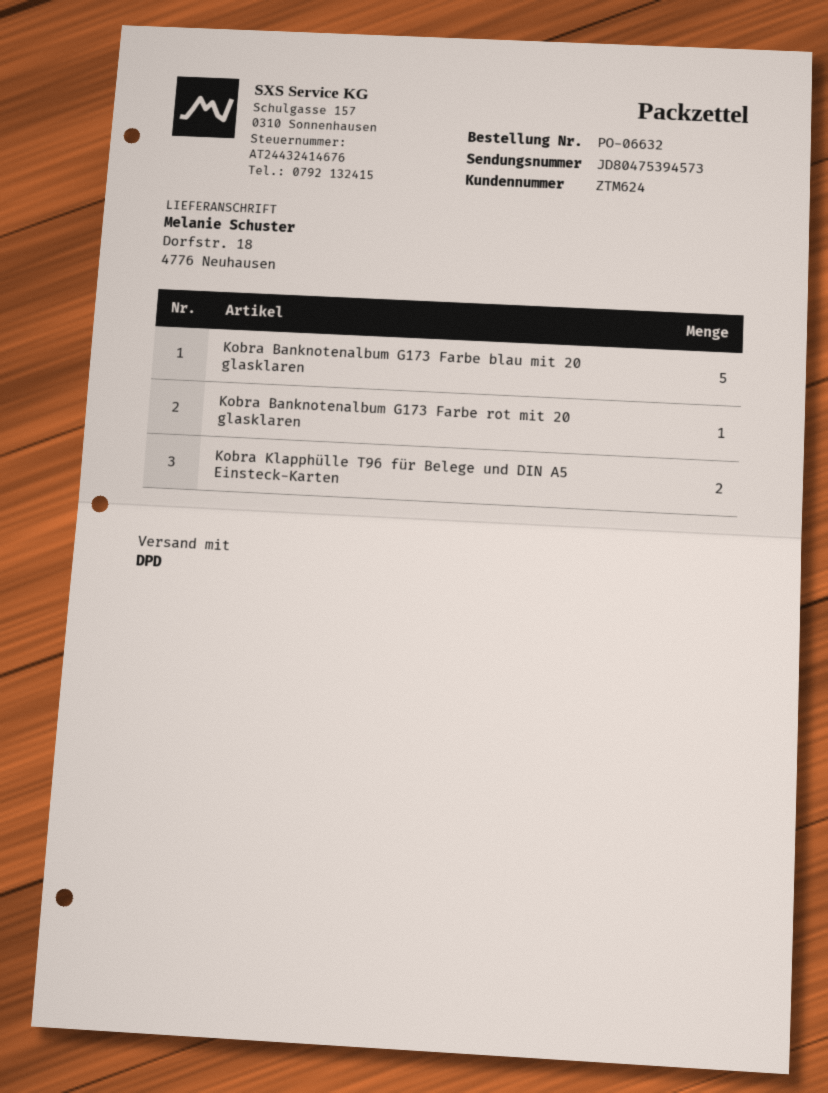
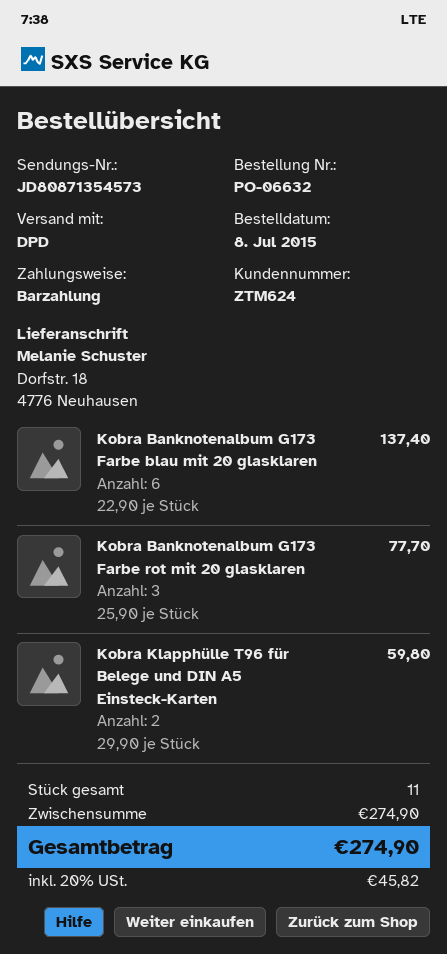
tracking number: JD80475394573 -> JD80871354573
Kobra Banknotenalbum G173 Farbe blau mit 20 glasklaren: 5 -> 6
Kobra Banknotenalbum G173 Farbe rot mit 20 glasklaren: 1 -> 3

